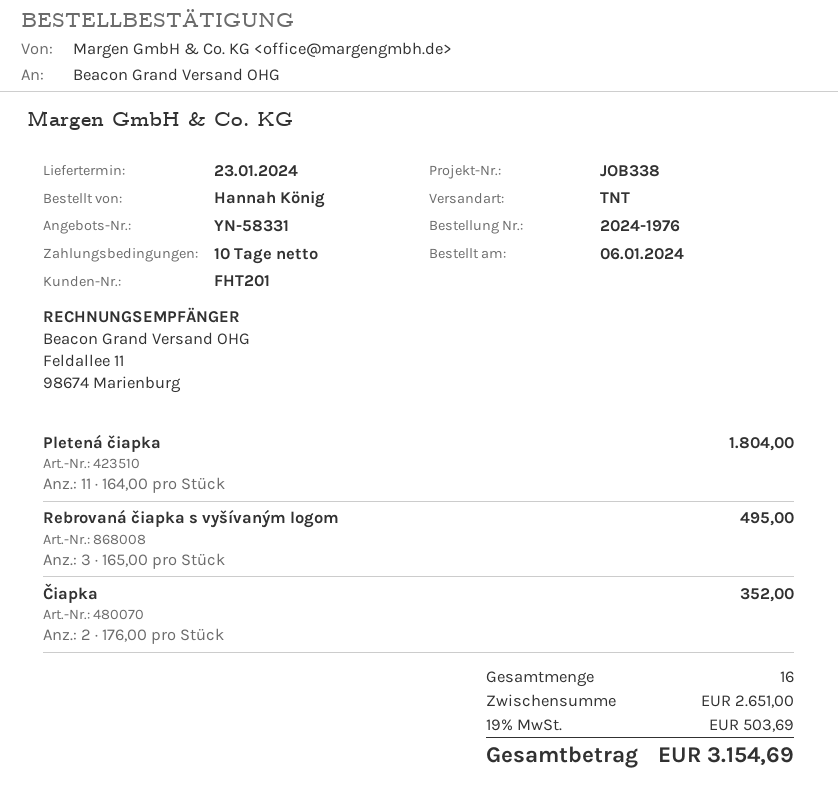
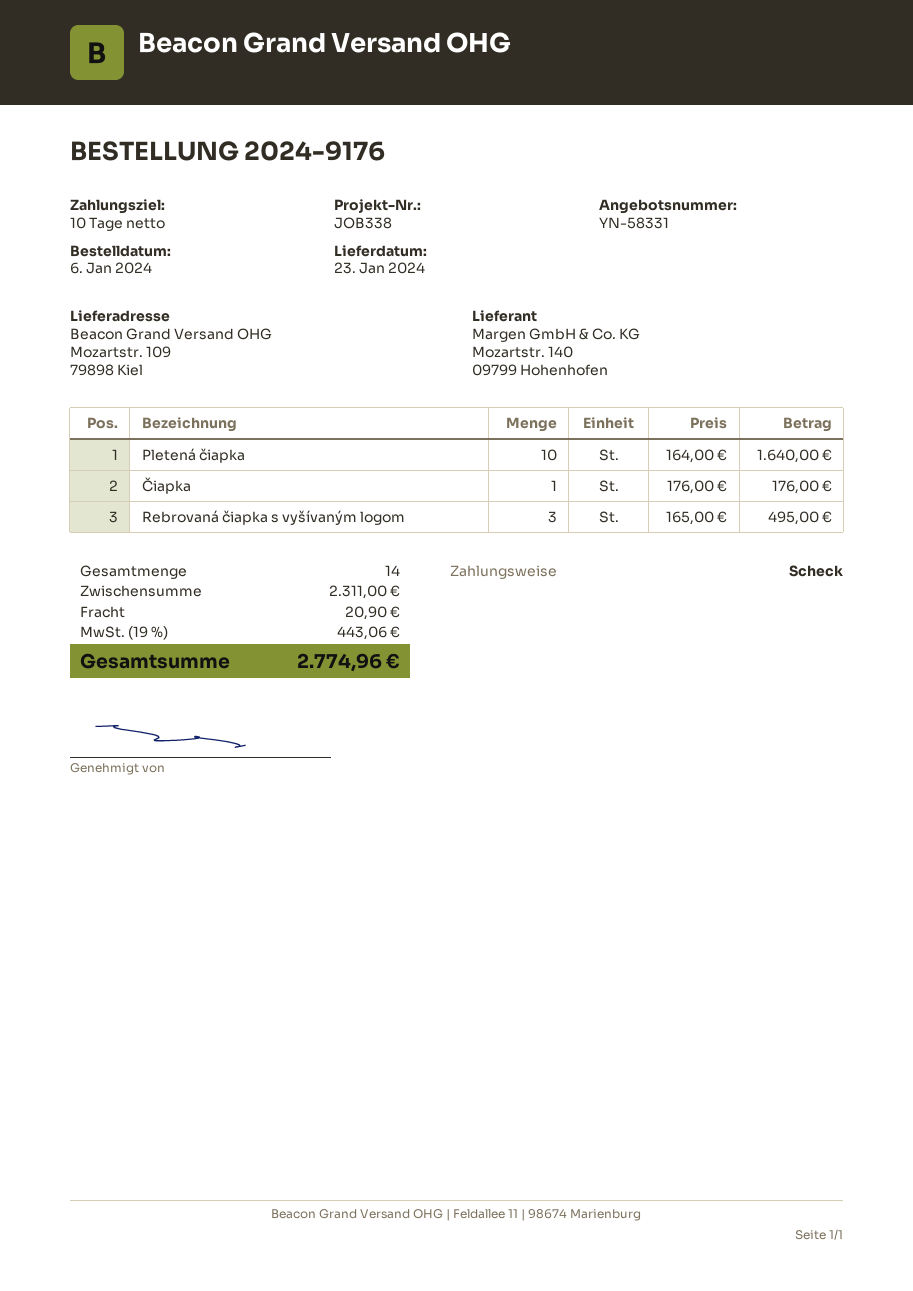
order number: 2024-1976 -> 2024-9176
Pletená čiapka: 11 x 164.00 = 1804.00 -> 10 x 164.00 = 1640.00
Čiapka: 2 x 176.00 = 352.00 -> 1 x 176.00 = 176.00
total quantity: 16 -> 14
subtotal: 2651.00 -> 2311.00
shipping: none -> 20.90
tax: 19% = 503.69 -> 19% = 443.06
total: 3154.69 -> 2774.96

